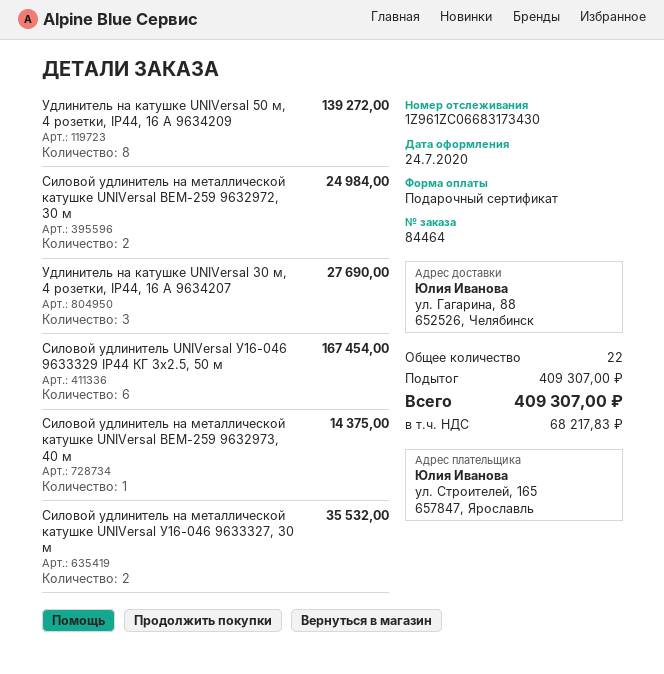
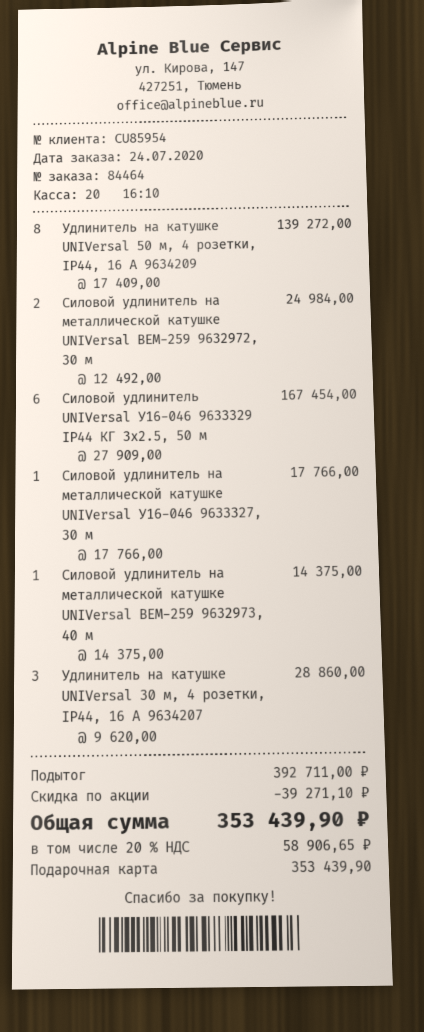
Удлинитель на катушке UNIVersal 30 м, 4 розетки, IP44, 16 А 9634207: 3 for 27690.00 -> 3 for 28860.00
Силовой удлинитель на металлической катушке UNIVersal У16-046 9633327, 30 м: 2 for 35532.00 -> 1 for 17766.00
subtotal: 409307.00 -> 392711.00
discount: none -> 39271.10
tax: 68217.83 -> 58906.65
total: 409307.00 -> 353439.90

